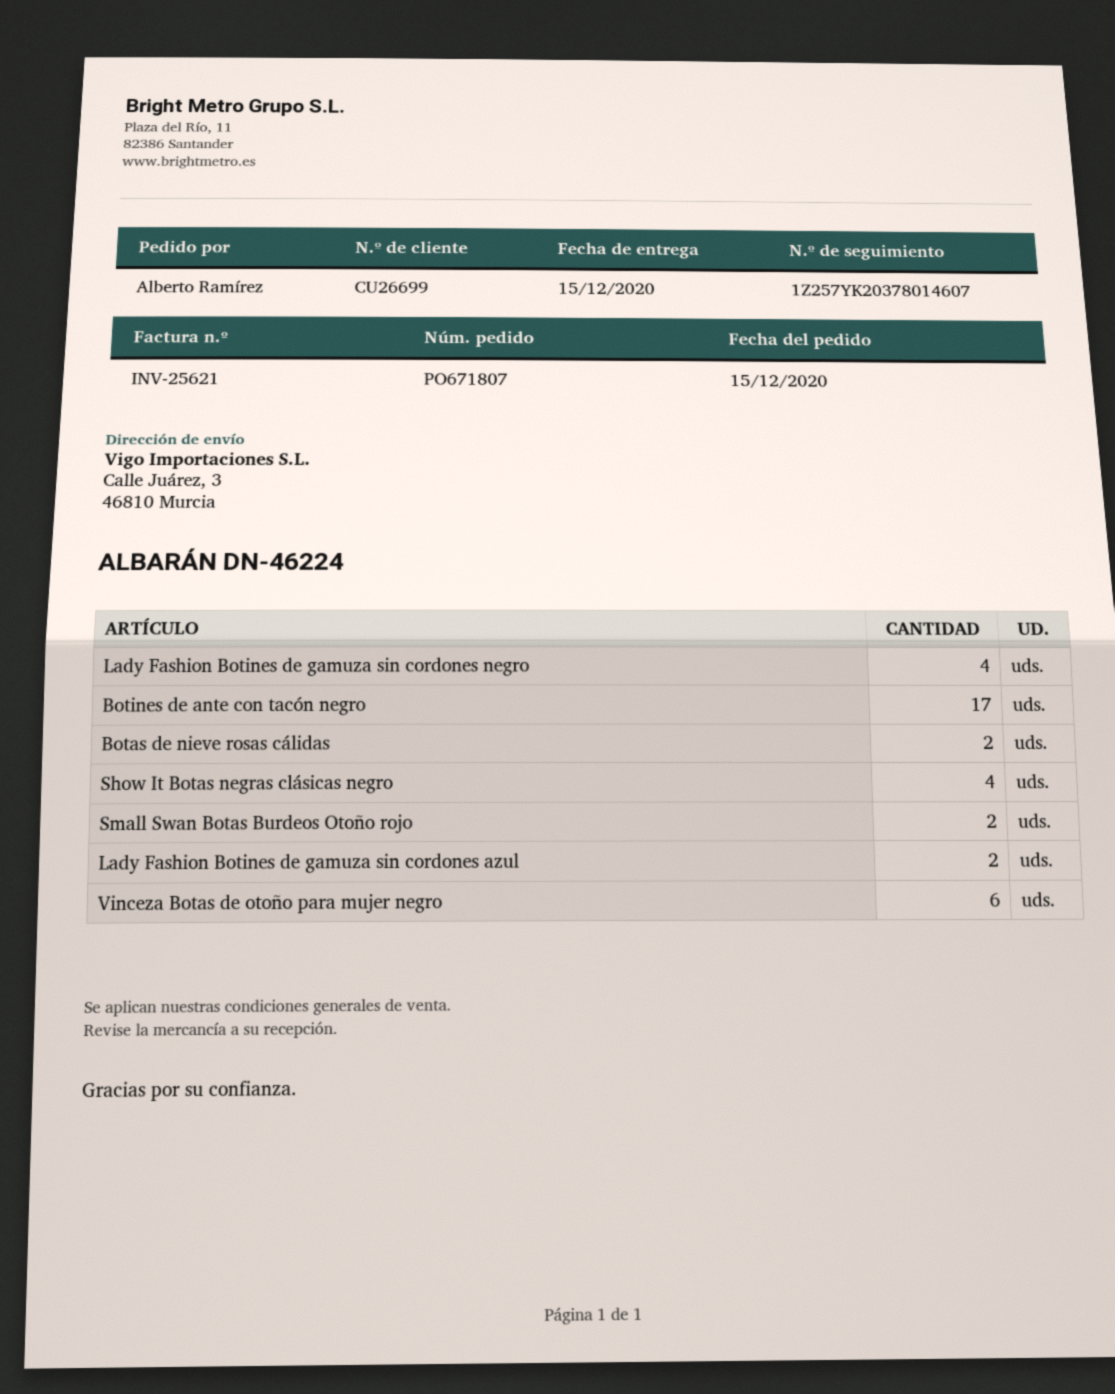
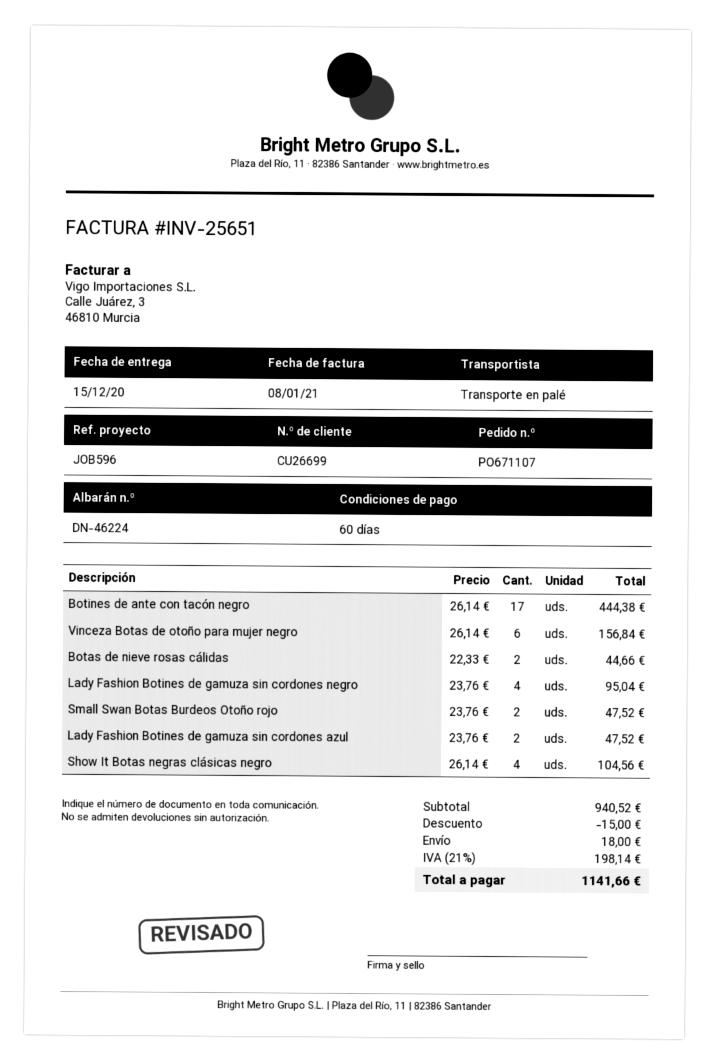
order number: PO671807 -> PO671107
invoice number: INV-25621 -> INV-25651

